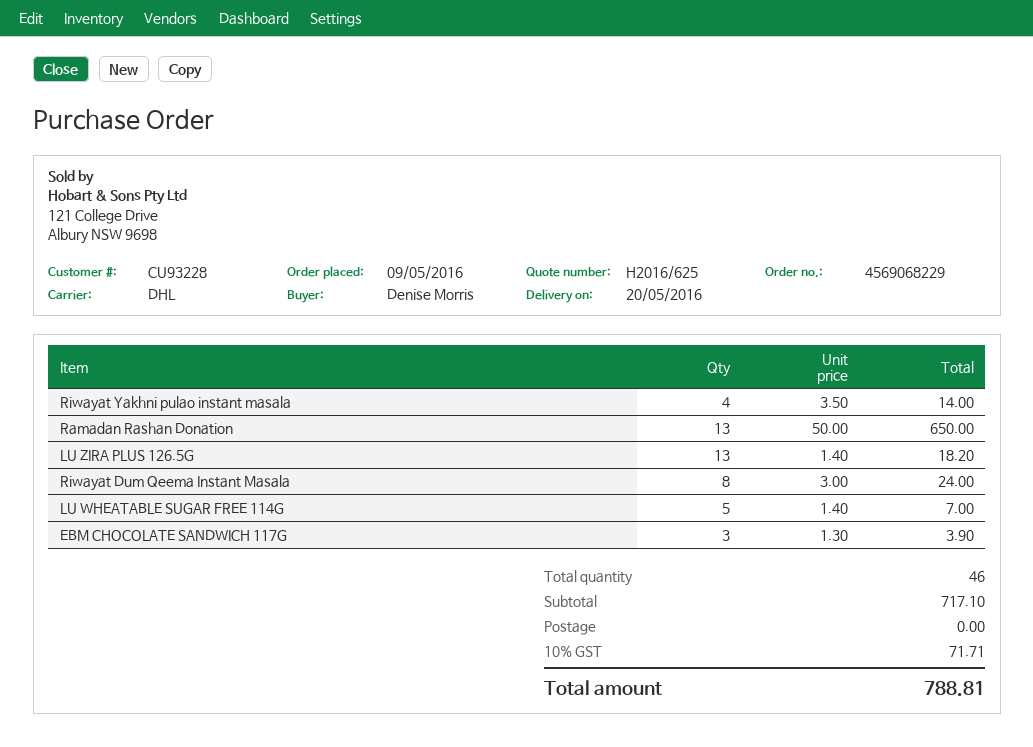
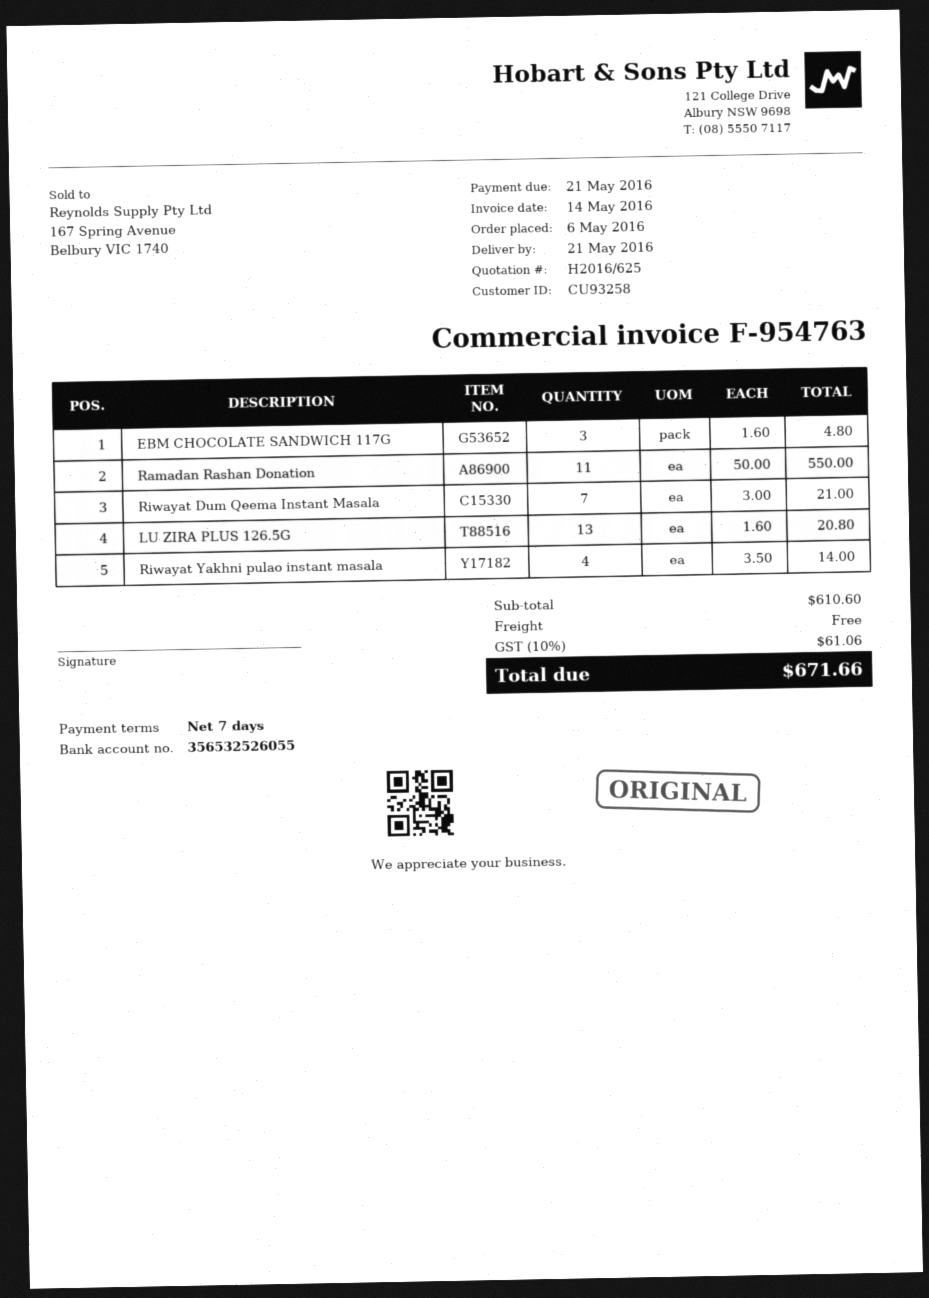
order date: 2016-05-09 -> 2016-05-06
delivery date: 2016-05-20 -> 2016-05-21
customer number: CU93228 -> CU93258
Ramadan Rashan Donation: 13 x 50.00 = 650.00 -> 11 x 50.00 = 550.00
LU ZIRA PLUS 126.5G: 13 x 1.40 = 18.20 -> 13 x 1.60 = 20.80
Riwayat Dum Qeema Instant Masala: 8 x 3.00 = 24.00 -> 7 x 3.00 = 21.00
LU WHEATABLE SUGAR FREE 114G: 5 x 1.40 = 7.00 -> none
EBM CHOCOLATE SANDWICH 117G: 3 x 1.30 = 3.90 -> 3 x 1.60 = 4.80
subtotal: 717.10 -> 610.60
tax: 10% = 71.71 -> 10% = 61.06
total: 788.81 -> 671.66

